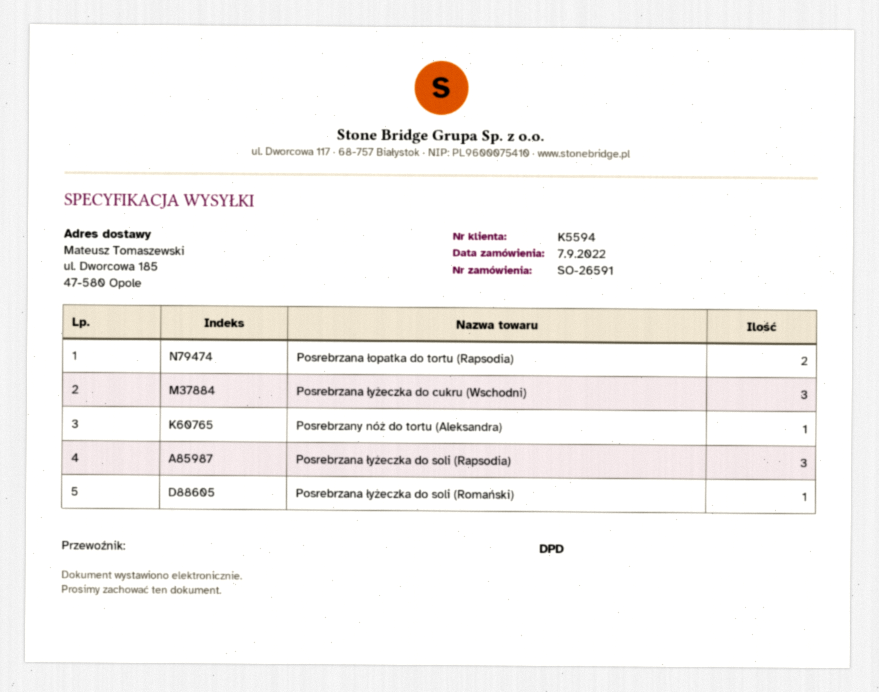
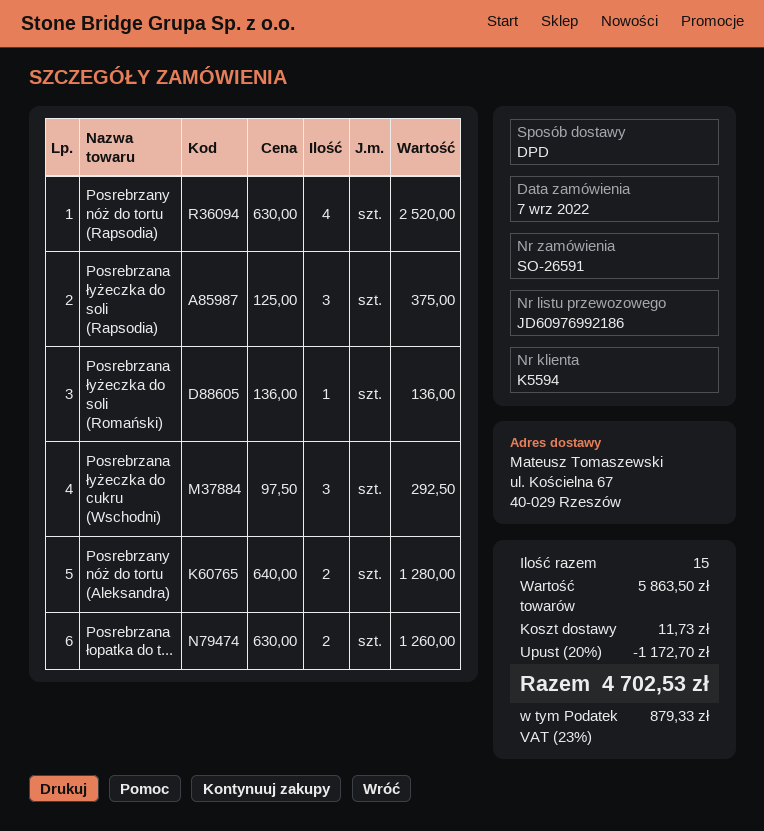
ship to: ul. Dworcowa 185, 47-580 Opole -> ul. Kościelna 67, 40-029 Rzeszów
Posrebrzany nóż do tortu (Aleksandra): 1 -> 2
Posrebrzany nóż do tortu (Rapsodia): none -> 4

